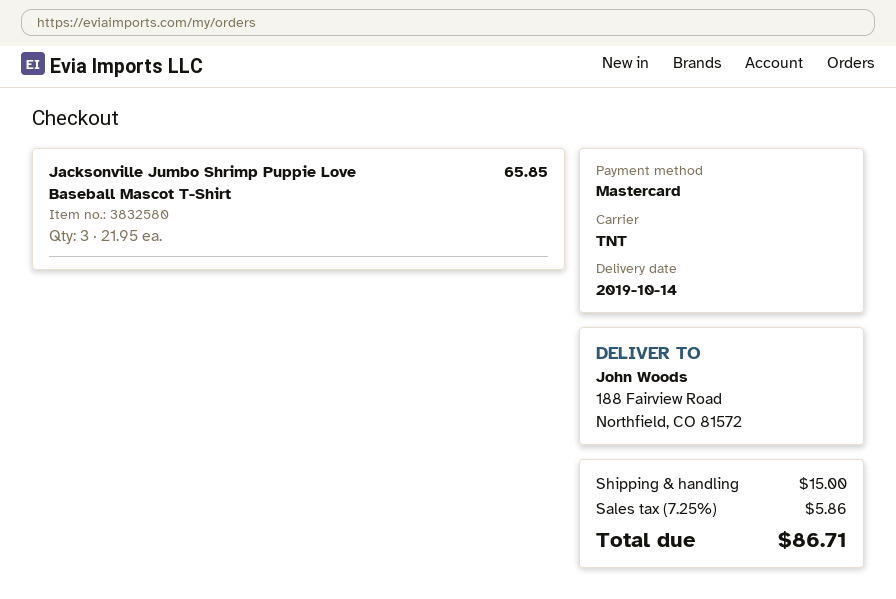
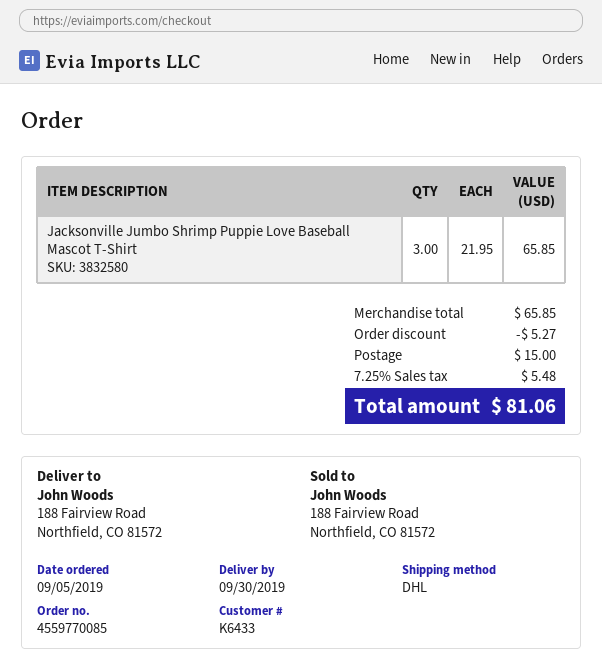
delivery date: 2019-10-14 -> 2019-09-30
shipping method: TNT -> DHL
discount: none -> 5.27
tax: 7.25% = 5.86 -> 7.25% = 5.48
total: 86.71 -> 81.06

